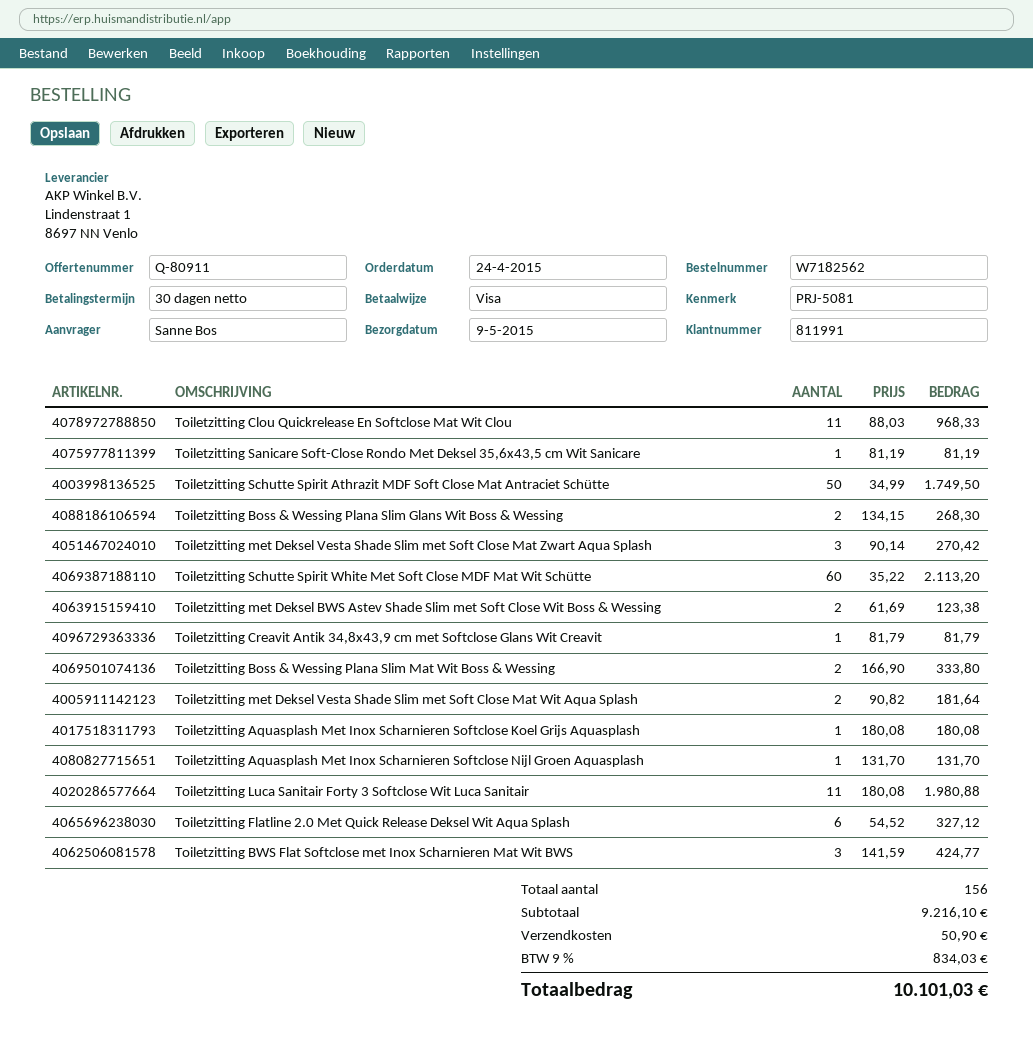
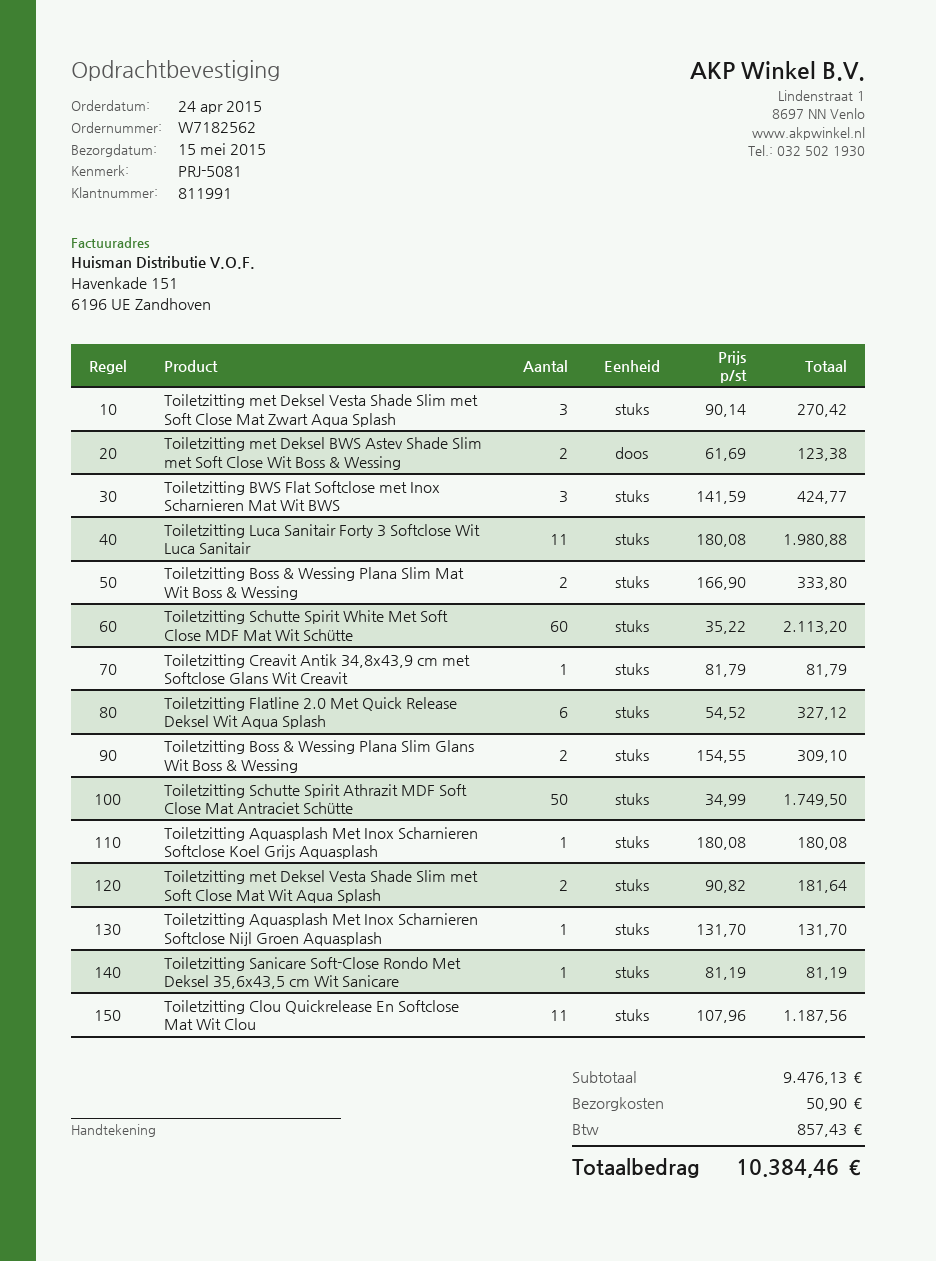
delivery date: 2015-05-09 -> 2015-05-15
Toiletzitting Clou Quickrelease En Softclose Mat Wit Clou: 11 x 88.03 = 968.33 -> 11 x 107.96 = 1187.56
Toiletzitting Boss & Wessing Plana Slim Glans Wit Boss & Wessing: 2 x 134.15 = 268.30 -> 2 x 154.55 = 309.10
subtotal: 9216.10 -> 9476.13
tax: 834.03 -> 857.43
total: 10101.03 -> 10384.46

